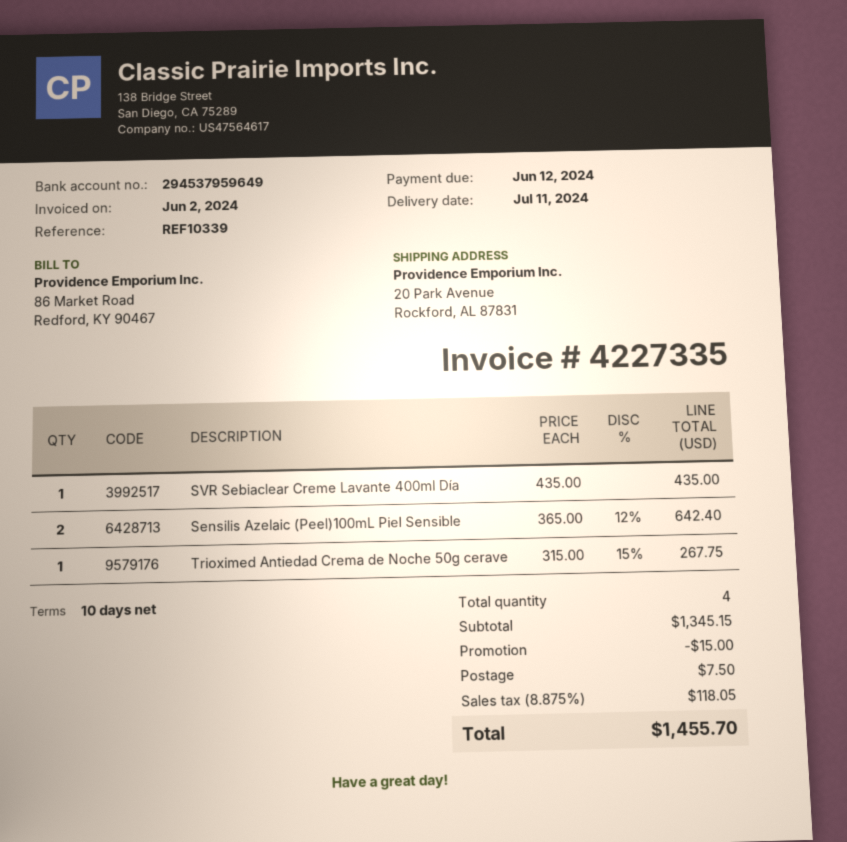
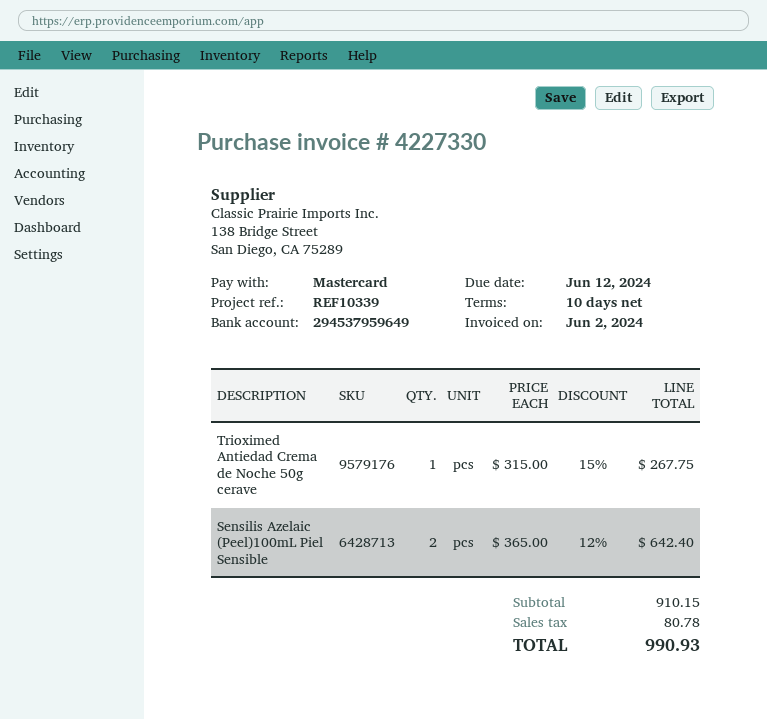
invoice number: 4227335 -> 4227330
SVR Sebiaclear Creme Lavante 400ml Día: 1 x 435.00 = 435.00 -> none
subtotal: 1345.15 -> 910.15
discount: 15.00 -> none
shipping: 7.50 -> none
tax: 118.05 -> 80.78
total: 1455.70 -> 990.93

